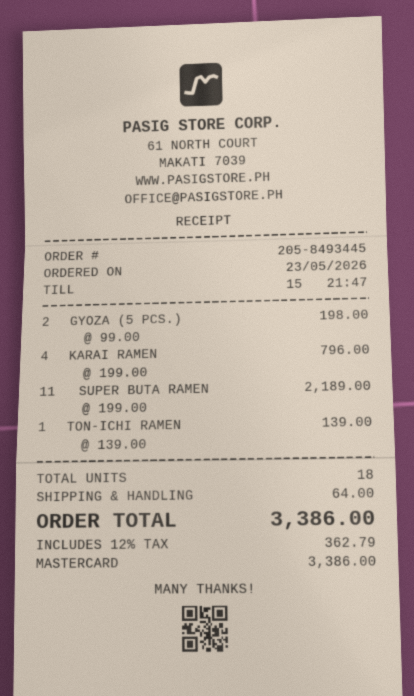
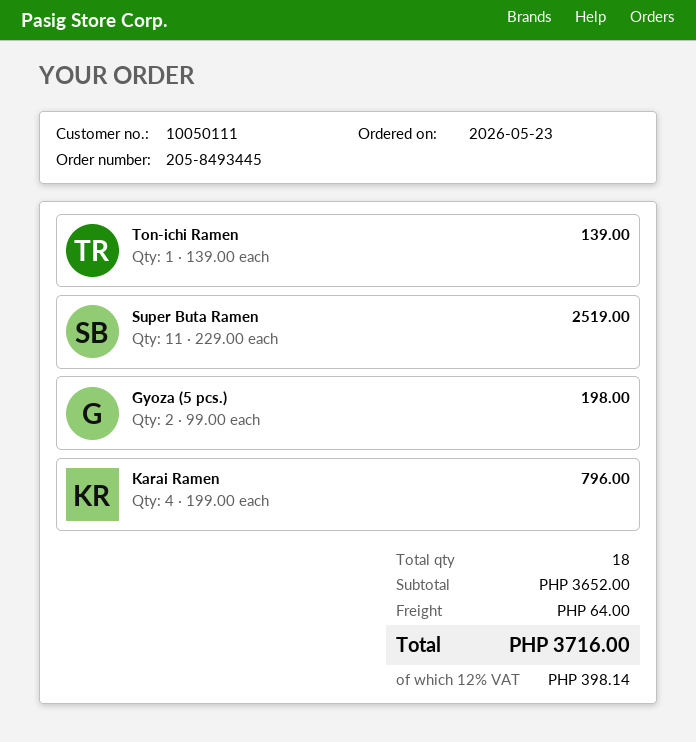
SUPER BUTA RAMEN: 11 x 199.00 = 2189.00 -> 11 x 229.00 = 2519.00
tax: 12% = 362.79 -> 12% = 398.14
total: 3386.00 -> 3716.00

